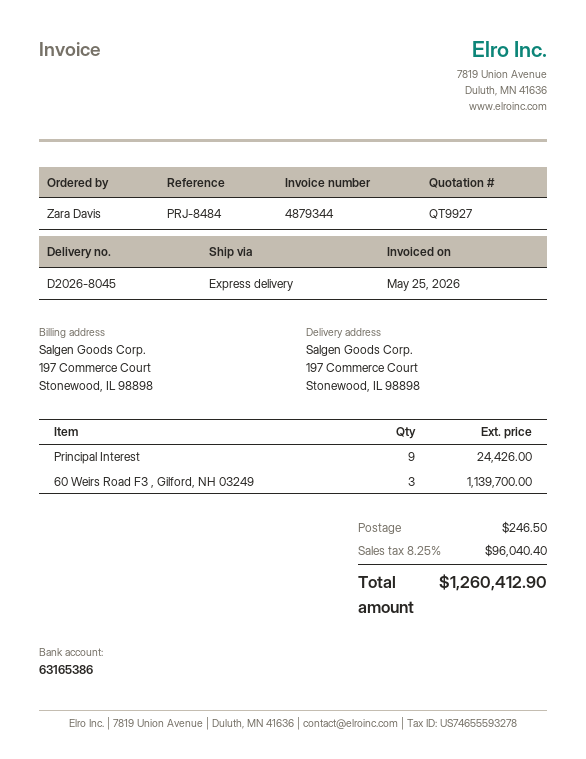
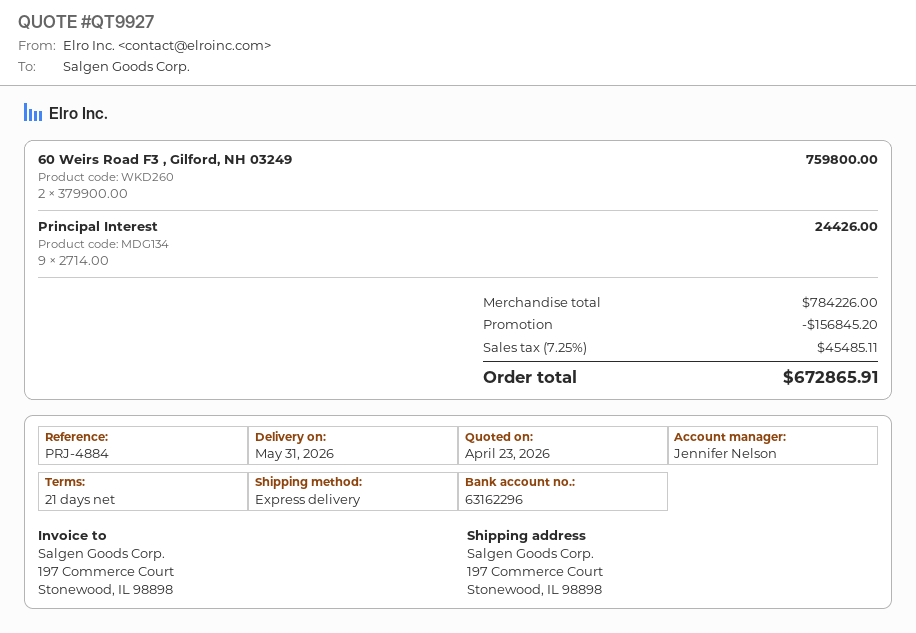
reference: PRJ-8484 -> PRJ-4884
bank account: 63165386 -> 63162296
60 Weirs Road F3 , Gilford, NH 03249: 3 for 1139700.00 -> 2 for 759800.00
discount: none -> 156845.20
shipping: 246.50 -> none
tax: 8.25% = 96040.40 -> 7.25% = 45485.11
total: 1260412.90 -> 672865.91

